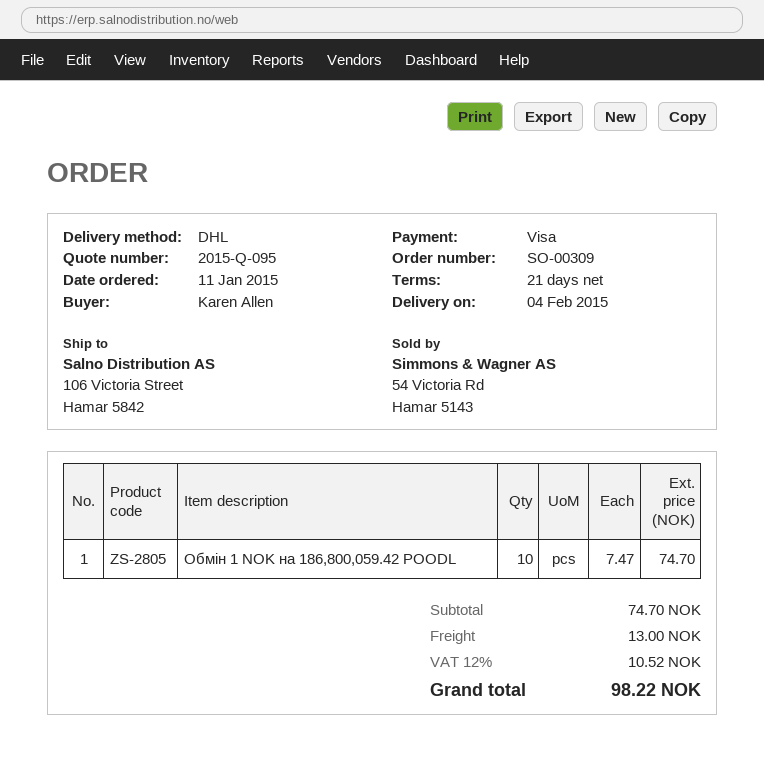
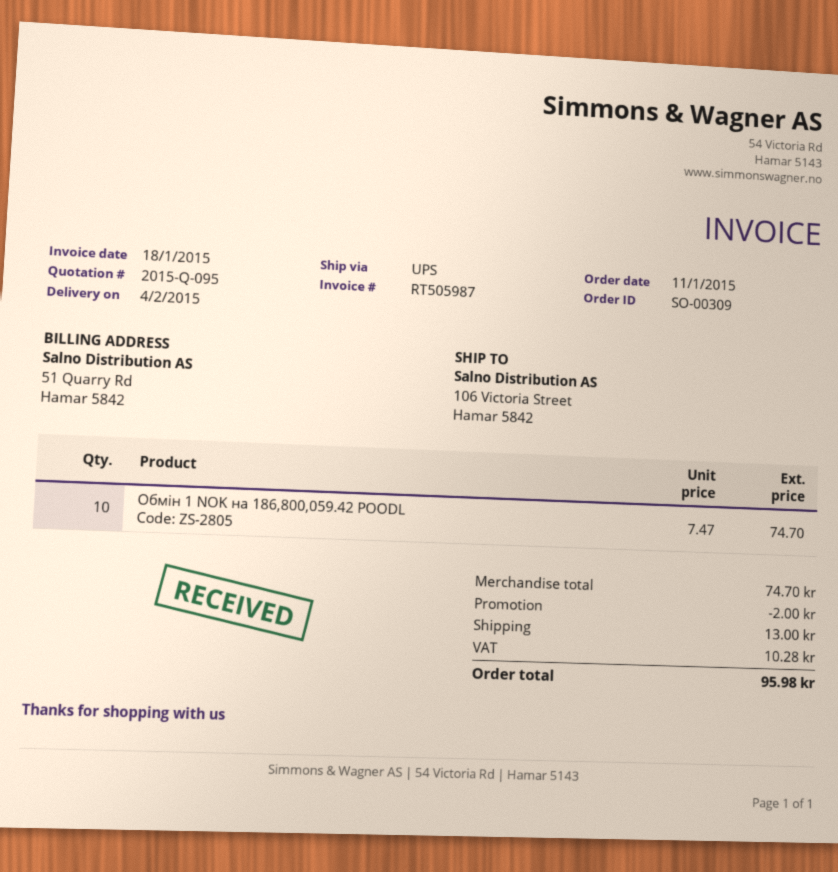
shipping method: DHL -> UPS
discount: none -> 2.00
tax: 10.52 -> 10.28
total: 98.22 -> 95.98

